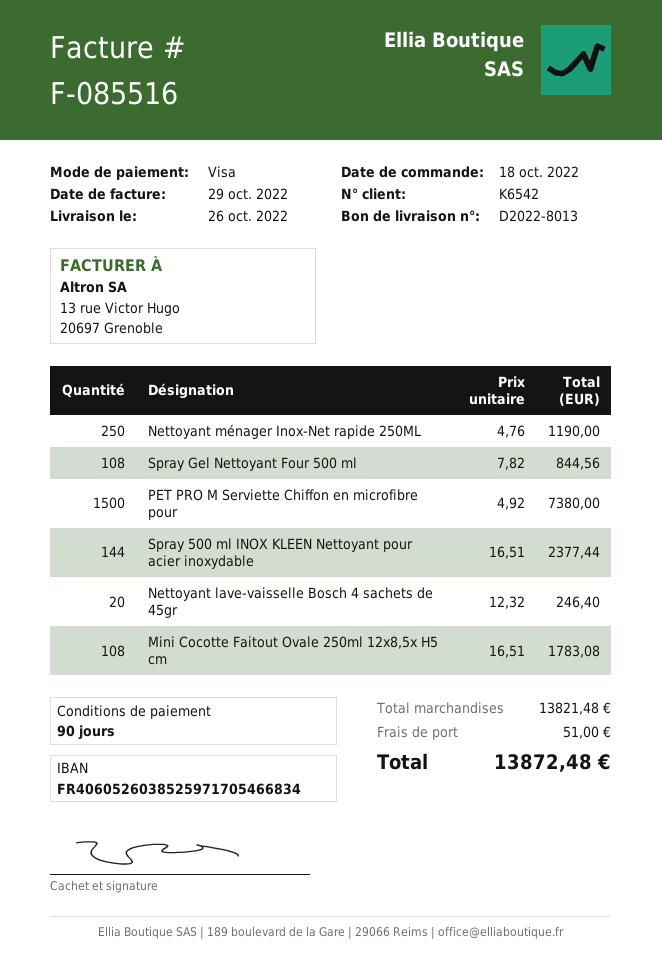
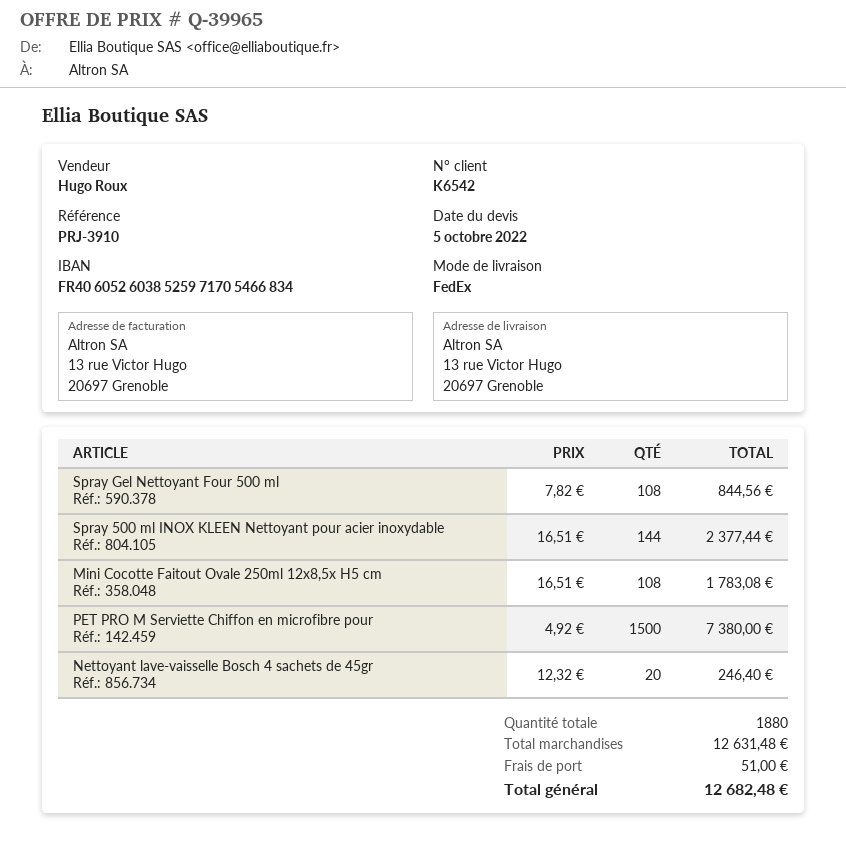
Nettoyant ménager Inox-Net rapide 250ML: 250 x 4.76 = 1190.00 -> none
subtotal: 13821.48 -> 12631.48
total: 13872.48 -> 12682.48

